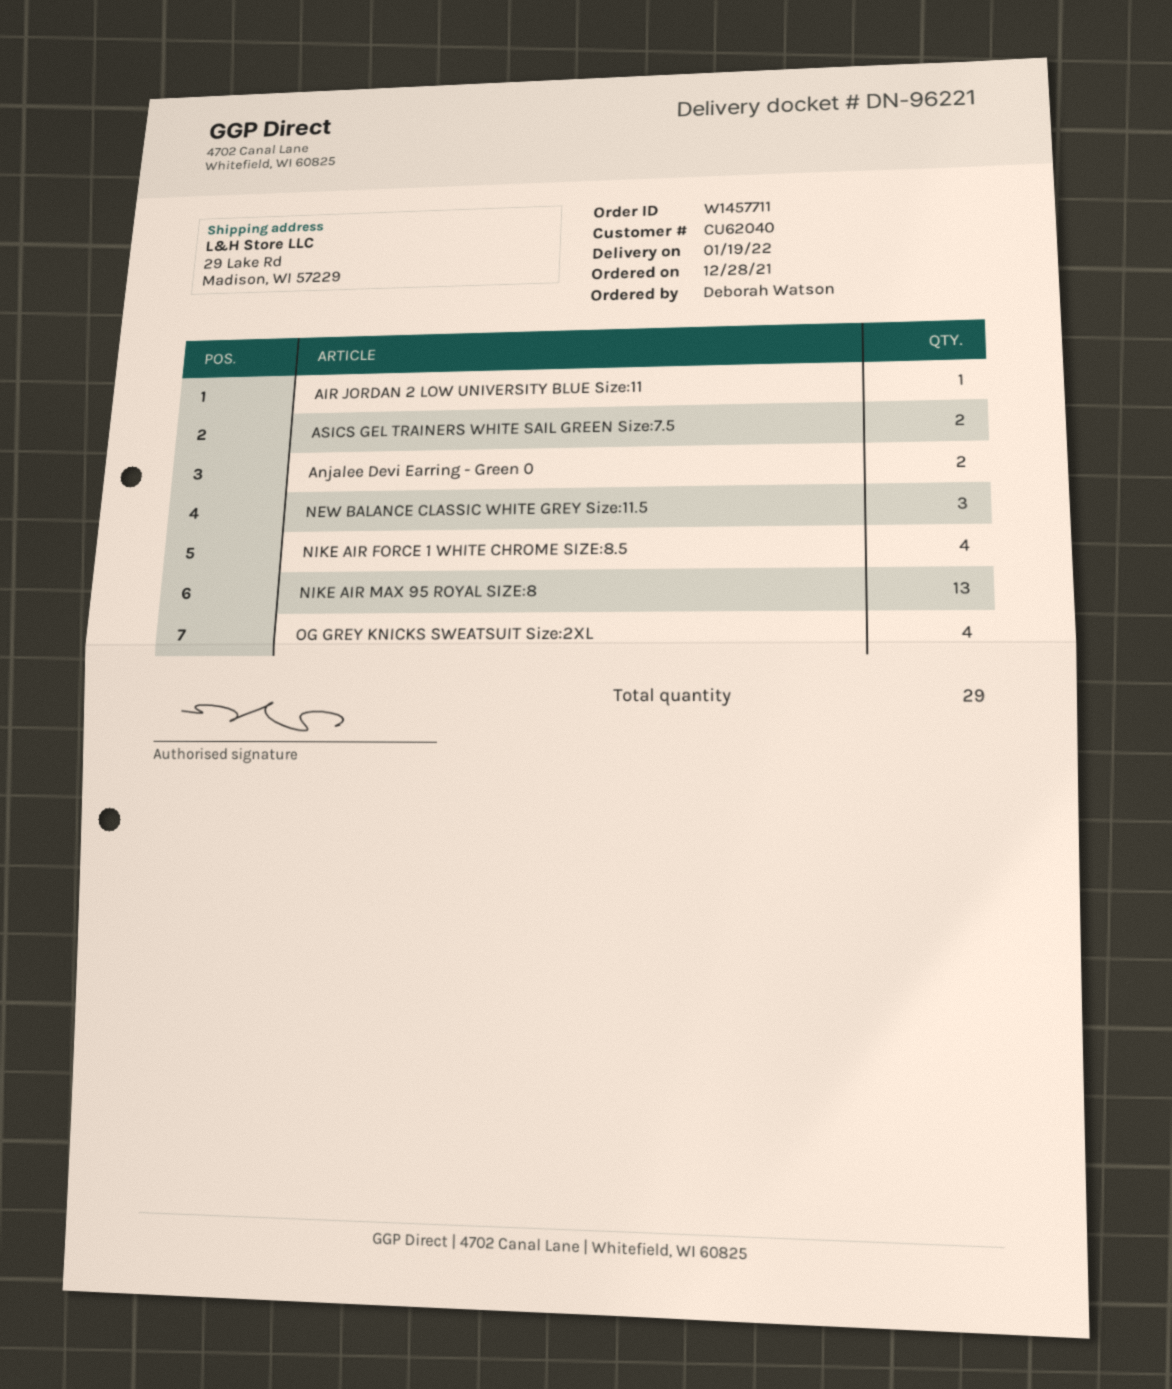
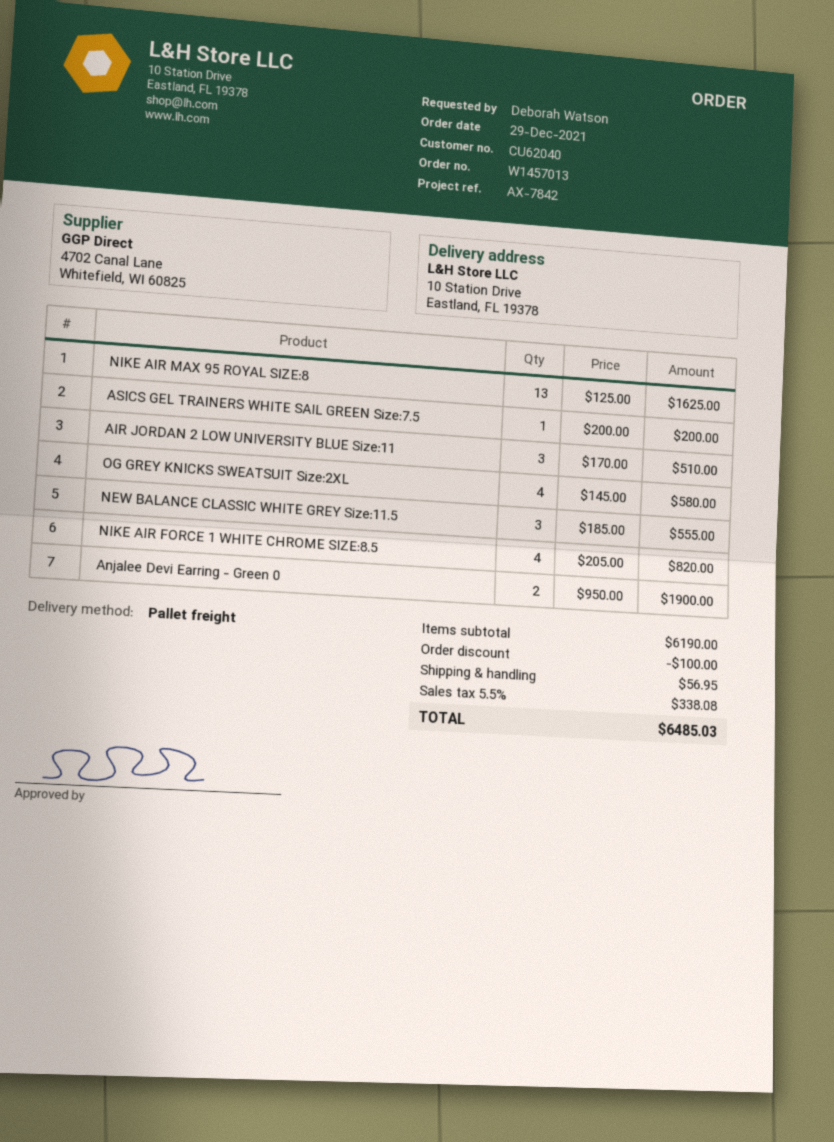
order number: W1457711 -> W1457013
order date: 2021-12-28 -> 2021-12-29
ship to: 29 Lake Rd, Madison, WI 57229 -> 10 Station Drive, Eastland, FL 19378
AIR JORDAN 2 LOW UNIVERSITY BLUE Size:11: 1 -> 3
ASICS GEL TRAINERS WHITE SAIL GREEN Size:7.5: 2 -> 1

